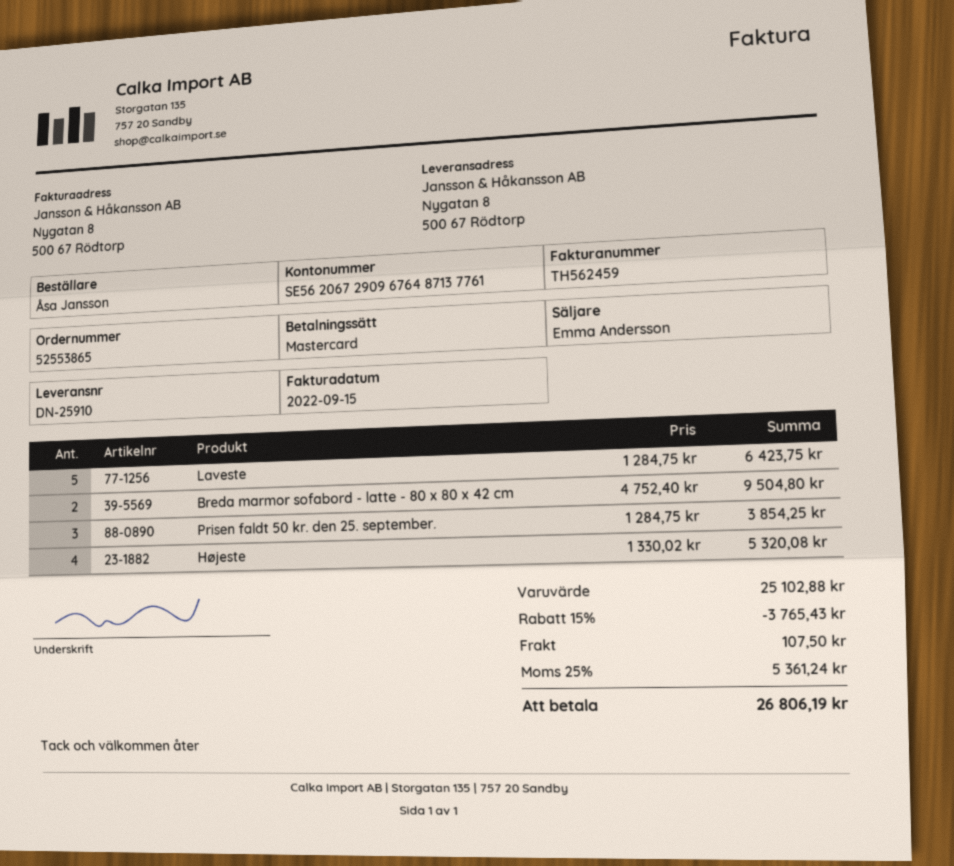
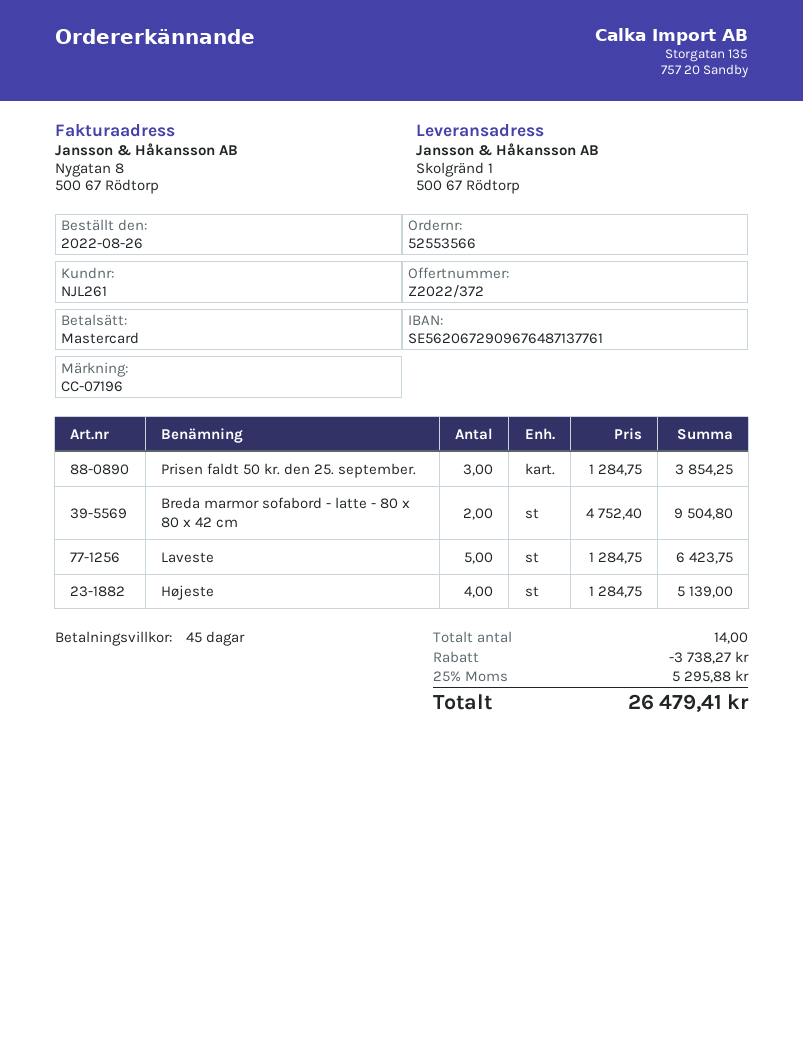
order number: 52553865 -> 52553566
ship to: Nygatan 8, 500 67 Rödtorp -> Skolgränd 1, 500 67 Rödtorp
Højeste: 4 x 1330.02 = 5320.08 -> 4 x 1284.75 = 5139.00
discount: 3765.43 -> 3738.27
shipping: 107.50 -> none
tax: 25% = 5361.24 -> 25% = 5295.88
total: 26806.19 -> 26479.41

